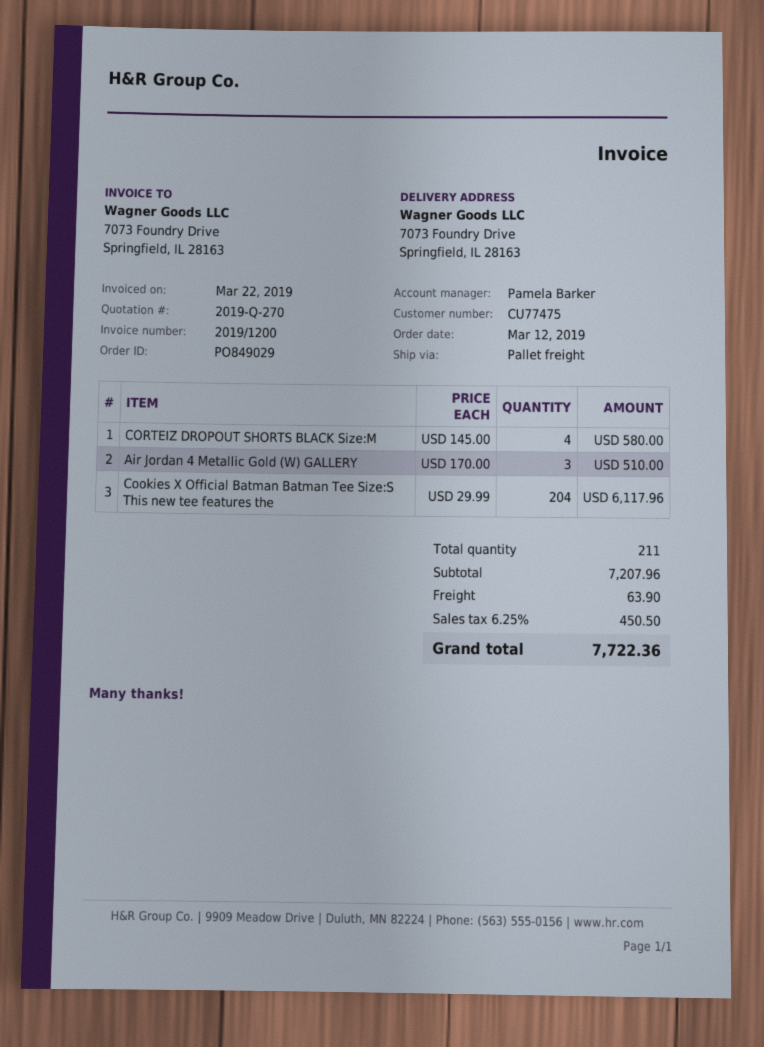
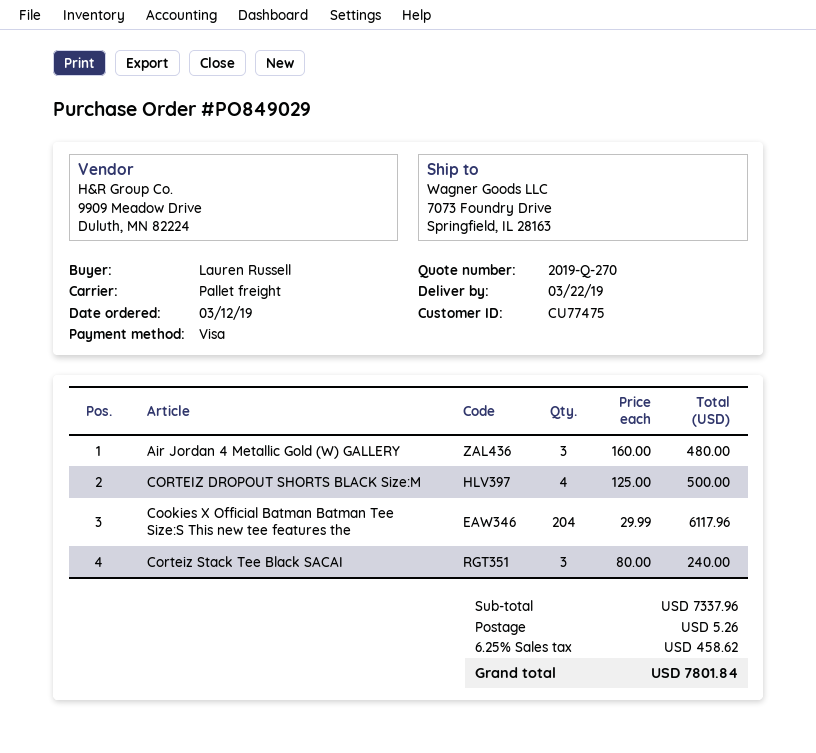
CORTEIZ DROPOUT SHORTS BLACK Size:M: 4 x 145.00 = 580.00 -> 4 x 125.00 = 500.00
Air Jordan 4 Metallic Gold (W) GALLERY: 3 x 170.00 = 510.00 -> 3 x 160.00 = 480.00
Corteiz Stack Tee Black SACAI: none -> 3 x 80.00 = 240.00
subtotal: 7207.96 -> 7337.96
shipping: 63.90 -> 5.26
tax: 6.25% = 450.50 -> 6.25% = 458.62
total: 7722.36 -> 7801.84

